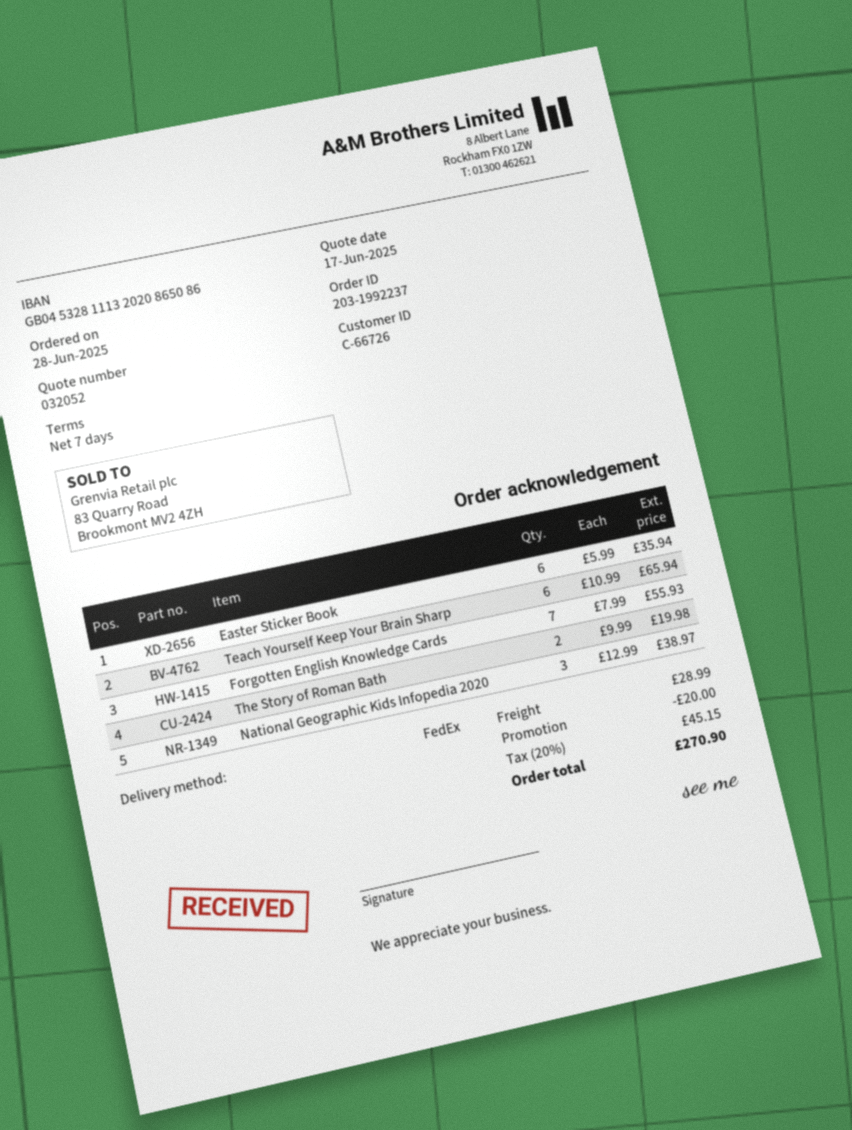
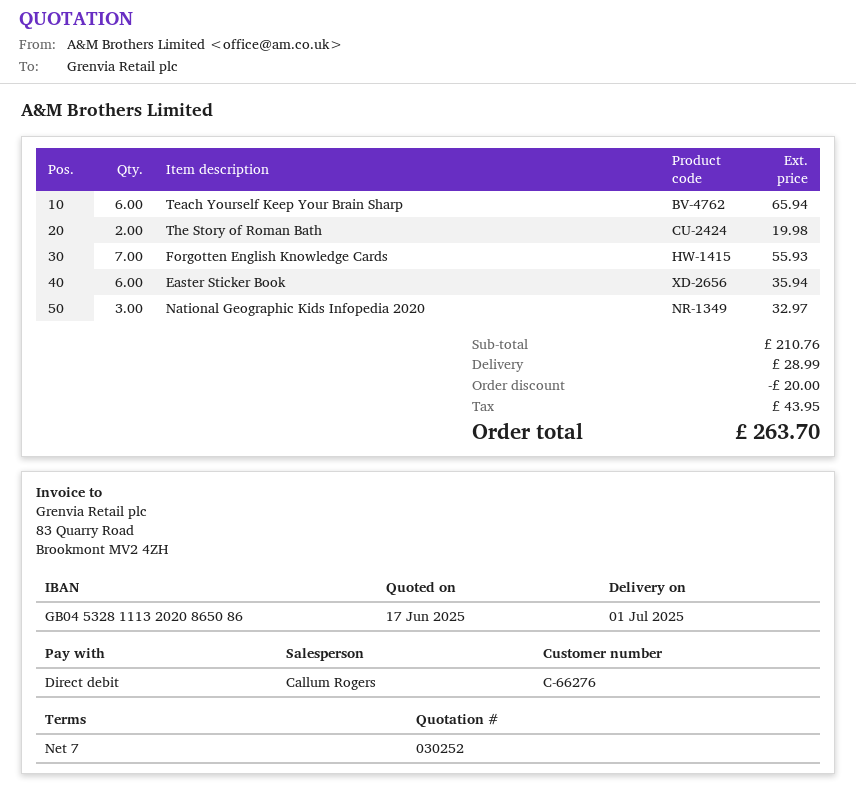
quote number: 032052 -> 030252
customer number: C-66726 -> C-66276
National Geographic Kids Infopedia 2020: 3 for 38.97 -> 3 for 32.97
tax: 45.15 -> 43.95
total: 270.90 -> 263.70

